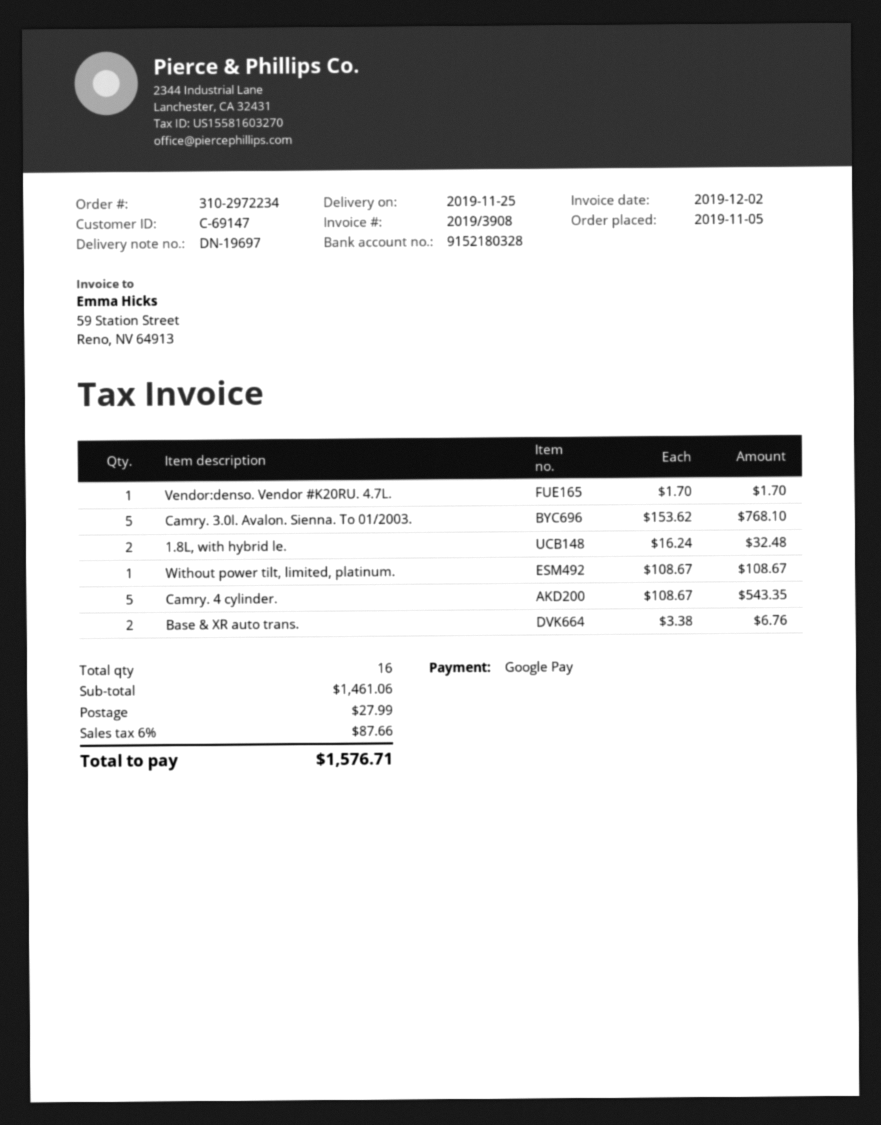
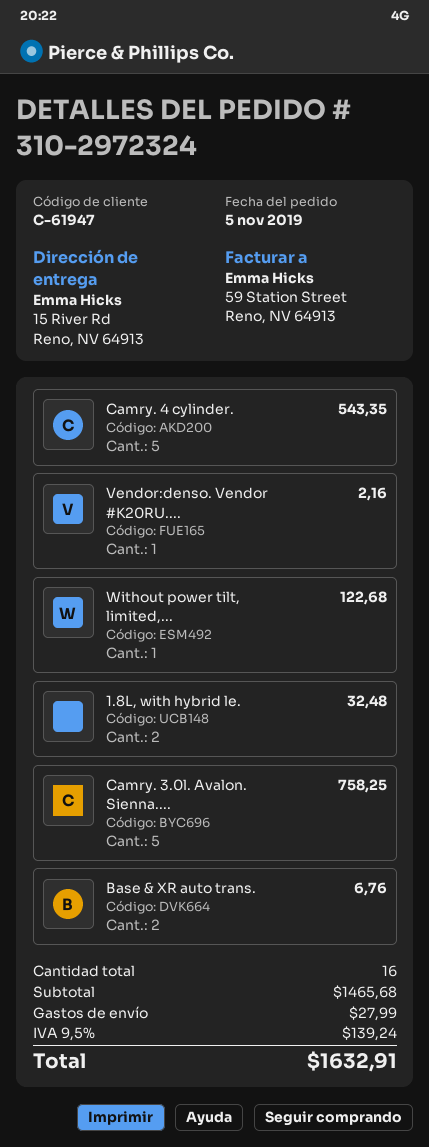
order number: 310-2972234 -> 310-2972324
customer number: C-69147 -> C-61947
Vendor:denso. Vendor #K20RU. 4.7L.: 1 for 1.70 -> 1 for 2.16
Camry. 3.0l. Avalon. Sienna. To 01/2003.: 5 for 768.10 -> 5 for 758.25
Without power tilt, limited, platinum.: 1 for 108.67 -> 1 for 122.68
subtotal: 1461.06 -> 1465.68
tax: 6% = 87.66 -> 9.5% = 139.24
total: 1576.71 -> 1632.91

